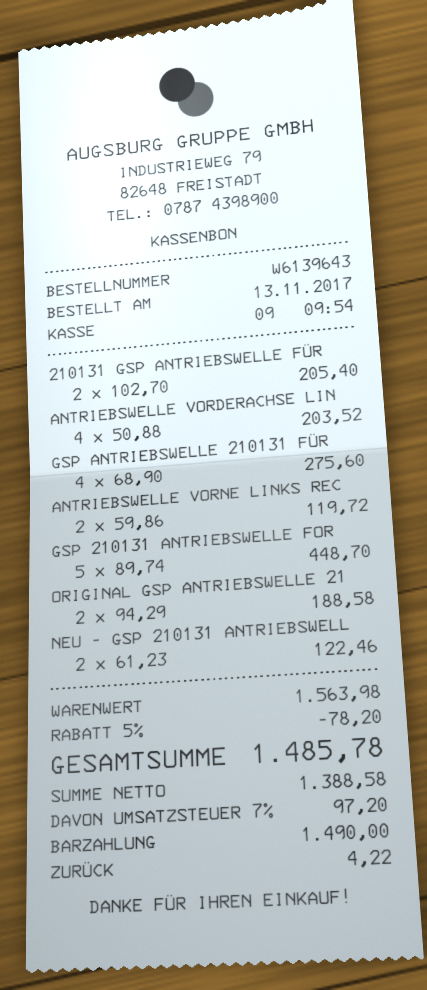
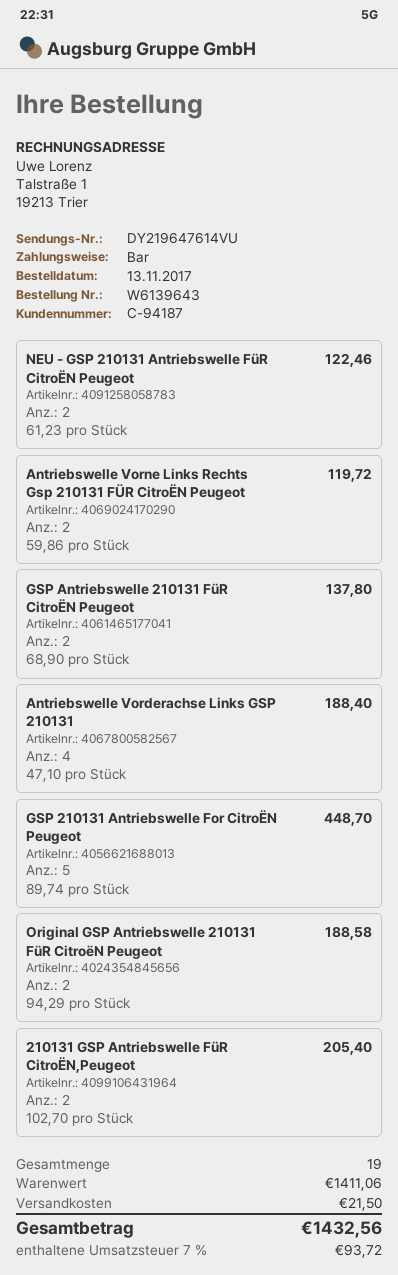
ANTRIEBSWELLE VORDERACHSE LIN: 4 x 50.88 = 203.52 -> 4 x 47.10 = 188.40
GSP ANTRIEBSWELLE 210131 FÜR: 4 x 68.90 = 275.60 -> 2 x 68.90 = 137.80
subtotal: 1563.98 -> 1411.06
discount: 5% = 78.20 -> none
shipping: none -> 21.50
tax: 7% = 97.20 -> 7% = 93.72
total: 1485.78 -> 1432.56

